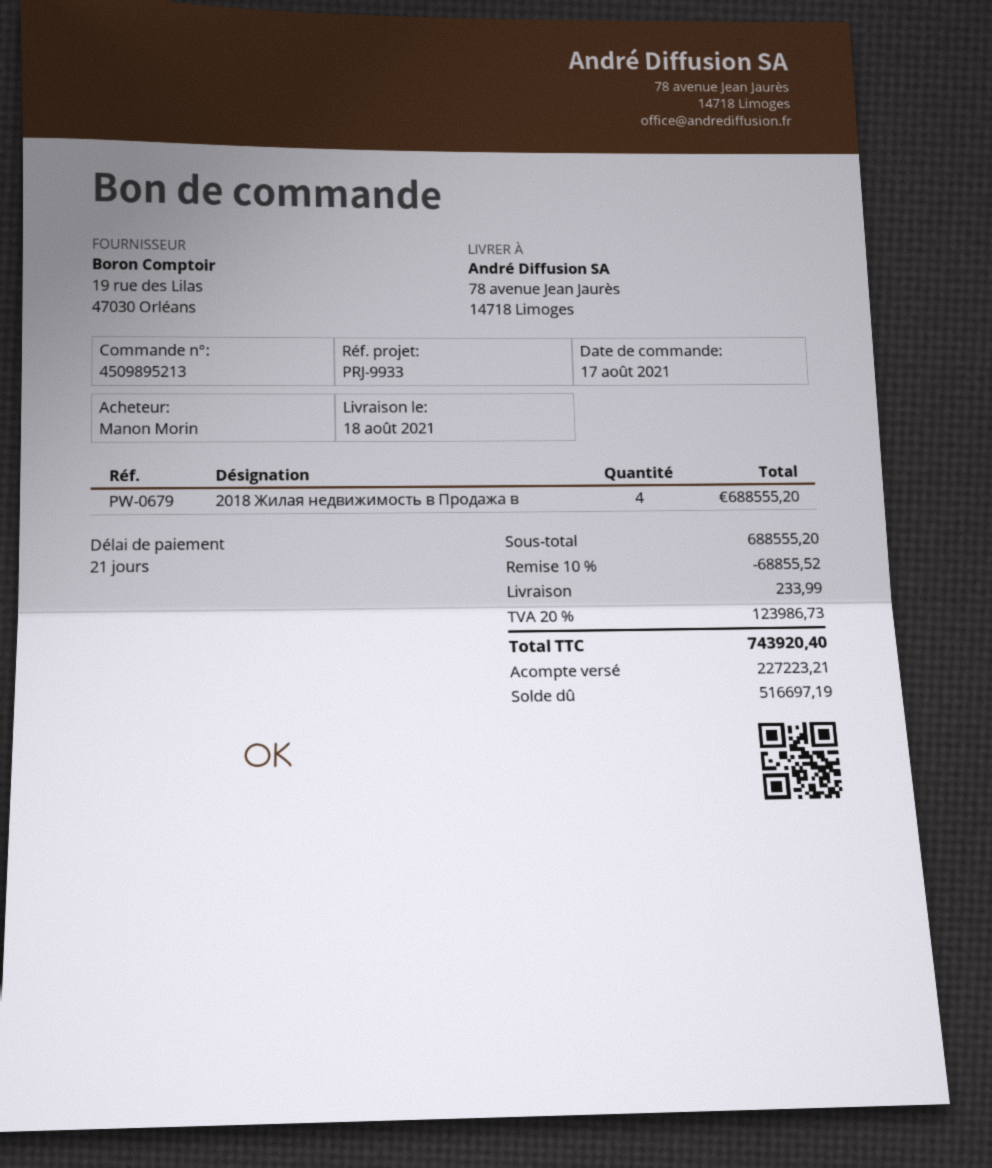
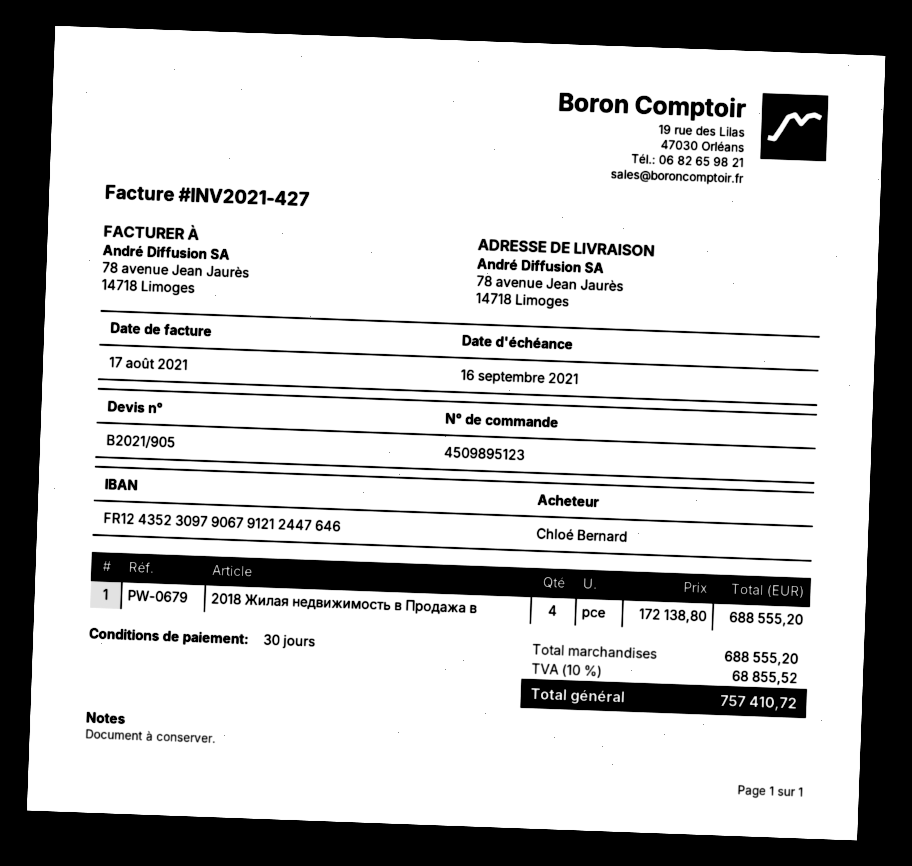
order number: 4509895213 -> 4509895123
payment terms: 21 days -> 30 days
ordered by: Manon Morin -> Chloé Bernard
discount: 10% = 68855.52 -> none
shipping: 233.99 -> none
tax: 20% = 123986.73 -> 10% = 68855.52
total: 743920.40 -> 757410.72

